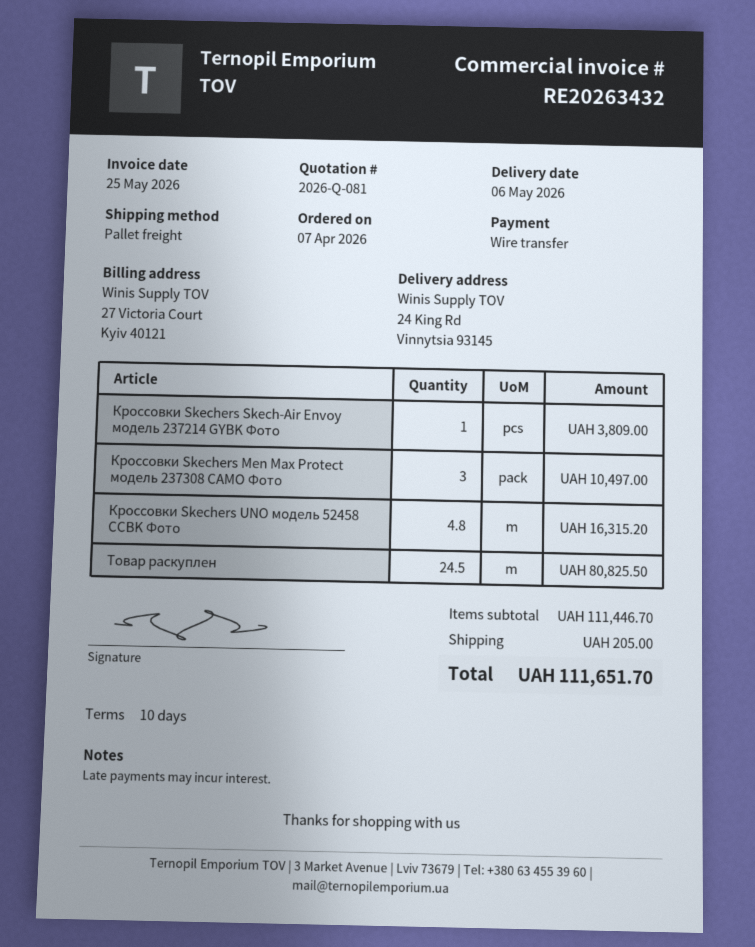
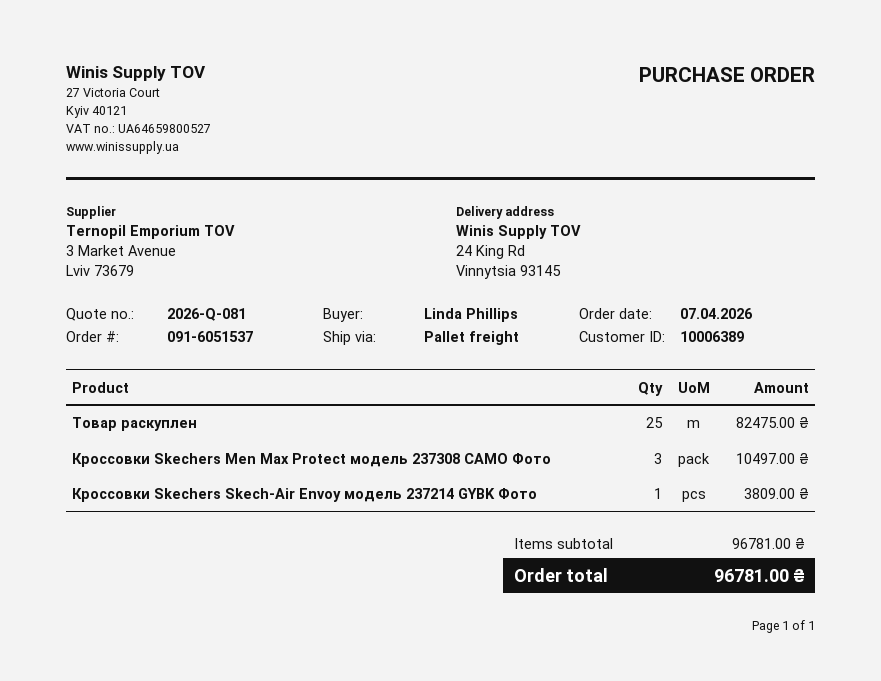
Кроссовки Skechers UNO модель 52458 CCBK Фото: 4.8 for 16315.20 -> none
Товар раскуплен: 24.5 for 80825.50 -> 25 for 82475.00
subtotal: 111446.70 -> 96781.00
shipping: 205.00 -> none
total: 111651.70 -> 96781.00

